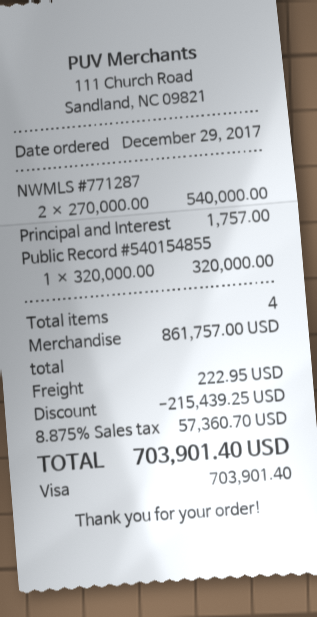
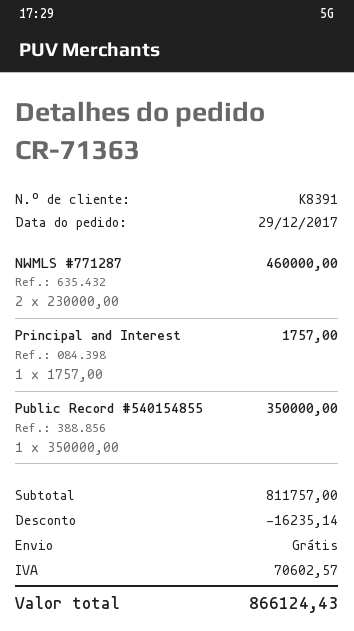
NWMLS #771287: 2 x 270000.00 = 540000.00 -> 2 x 230000.00 = 460000.00
Public Record #540154855: 1 x 320000.00 = 320000.00 -> 1 x 350000.00 = 350000.00
subtotal: 861757.00 -> 811757.00
discount: 215439.25 -> 16235.14
shipping: 222.95 -> 0.00
tax: 57360.70 -> 70602.57
total: 703901.40 -> 866124.43

